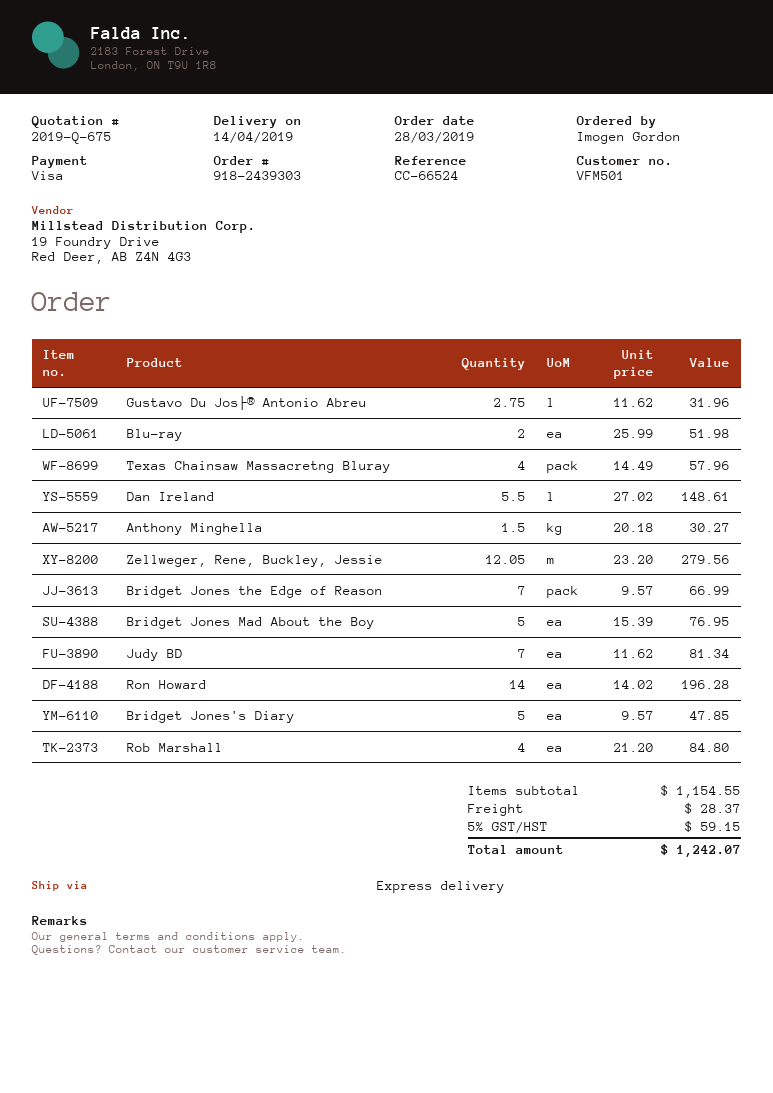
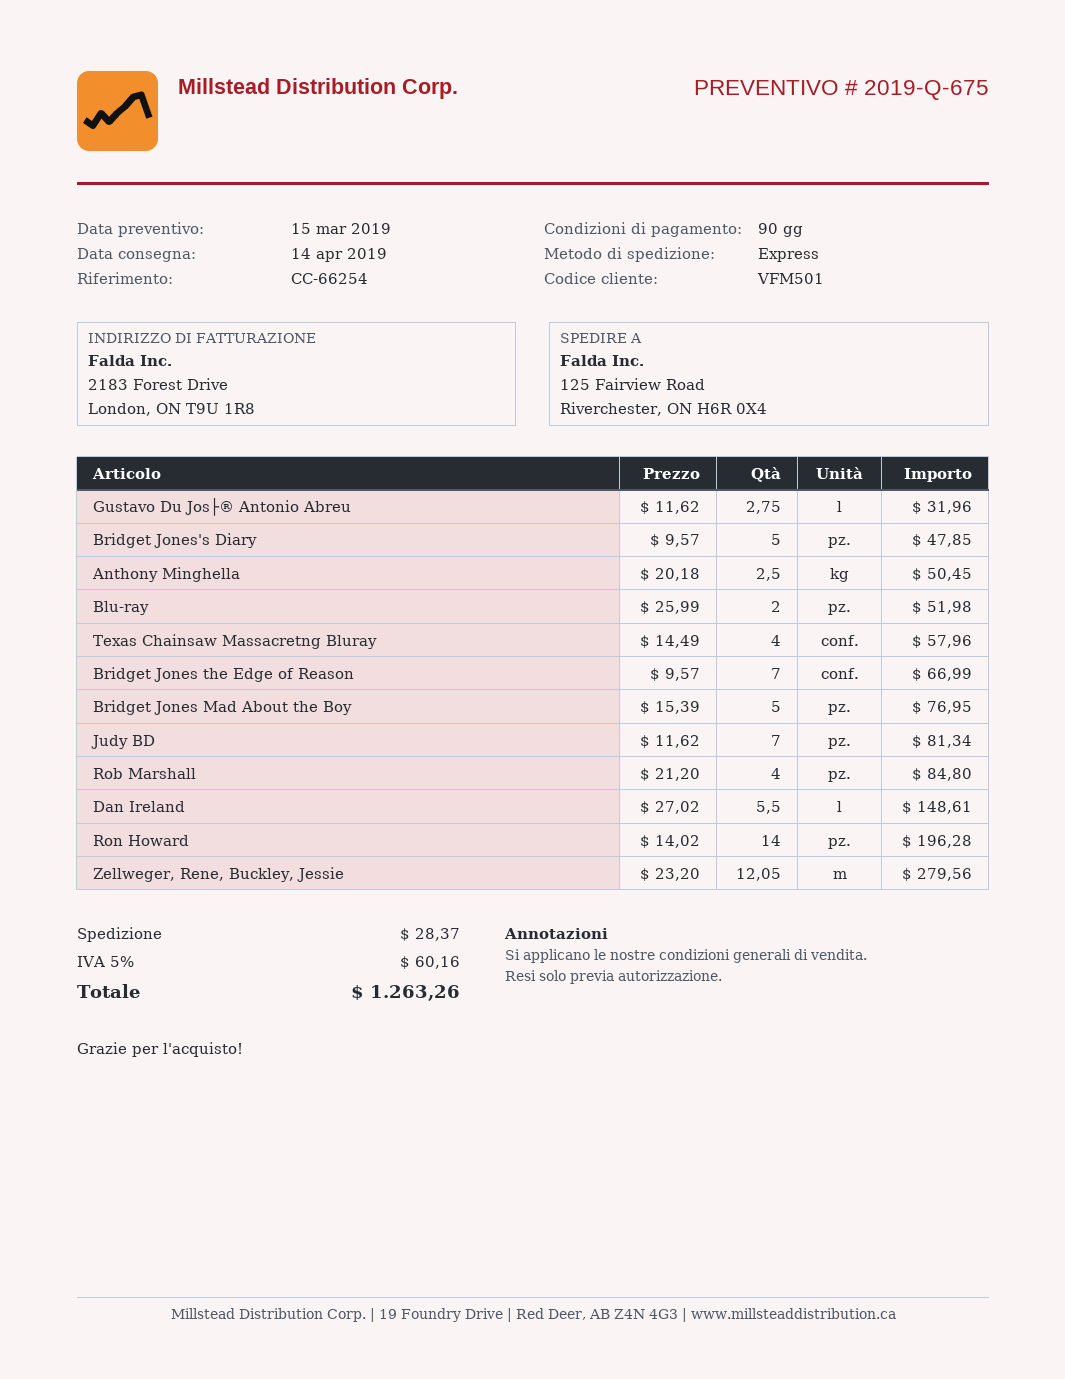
reference: CC-66524 -> CC-66254
Anthony Minghella: 1.5 x 20.18 = 30.27 -> 2.5 x 20.18 = 50.45
tax: 5% = 59.15 -> 5% = 60.16
total: 1242.07 -> 1263.26

